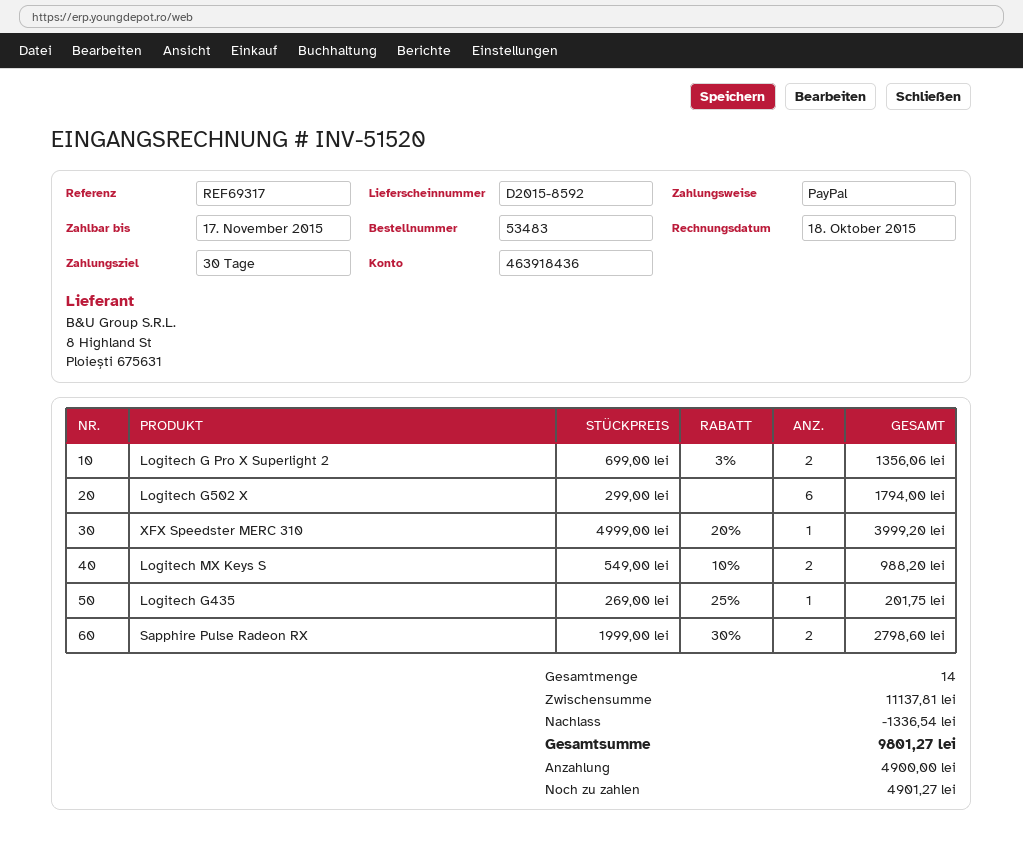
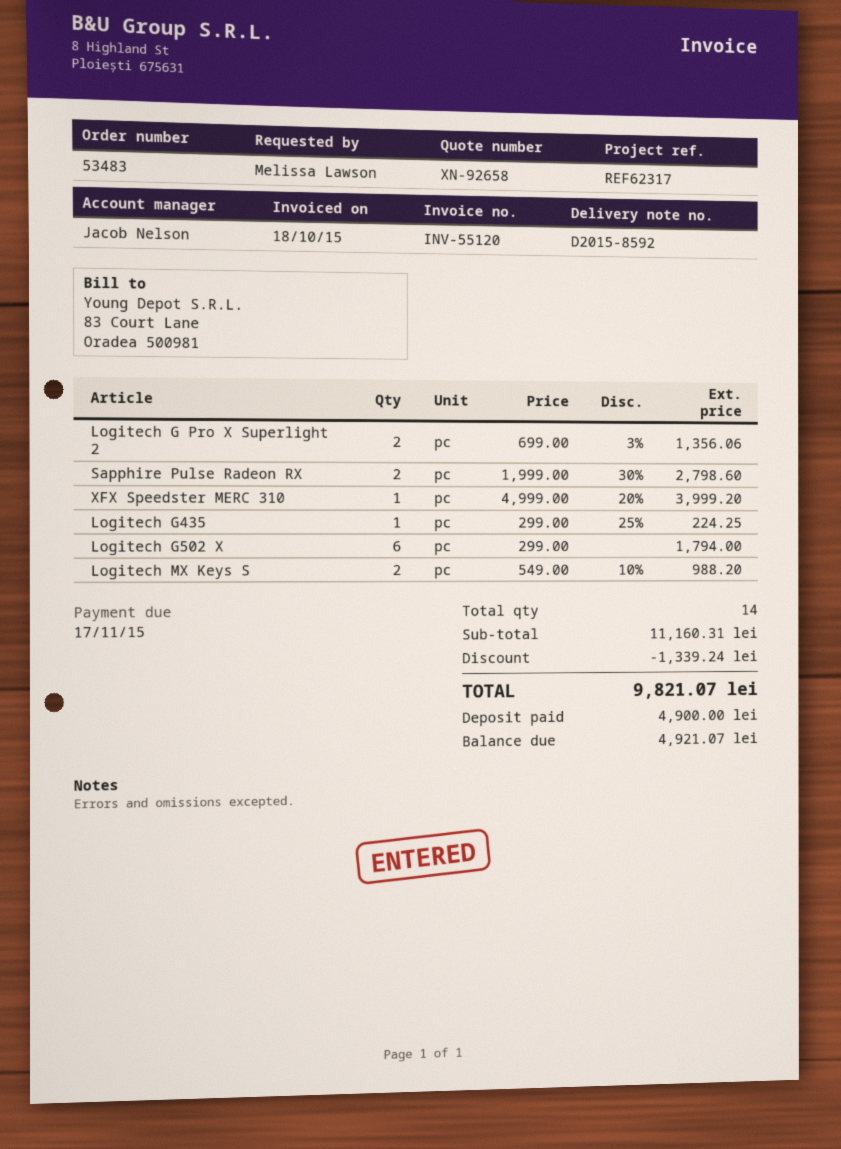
invoice number: INV-51520 -> INV-55120
reference: REF69317 -> REF62317
Logitech G435: 1 x 269.00 - 25% = 201.75 -> 1 x 299.00 - 25% = 224.25
subtotal: 11137.81 -> 11160.31
discount: 1336.54 -> 1339.24
total: 9801.27 -> 9821.07
balance: 4901.27 -> 4921.07

